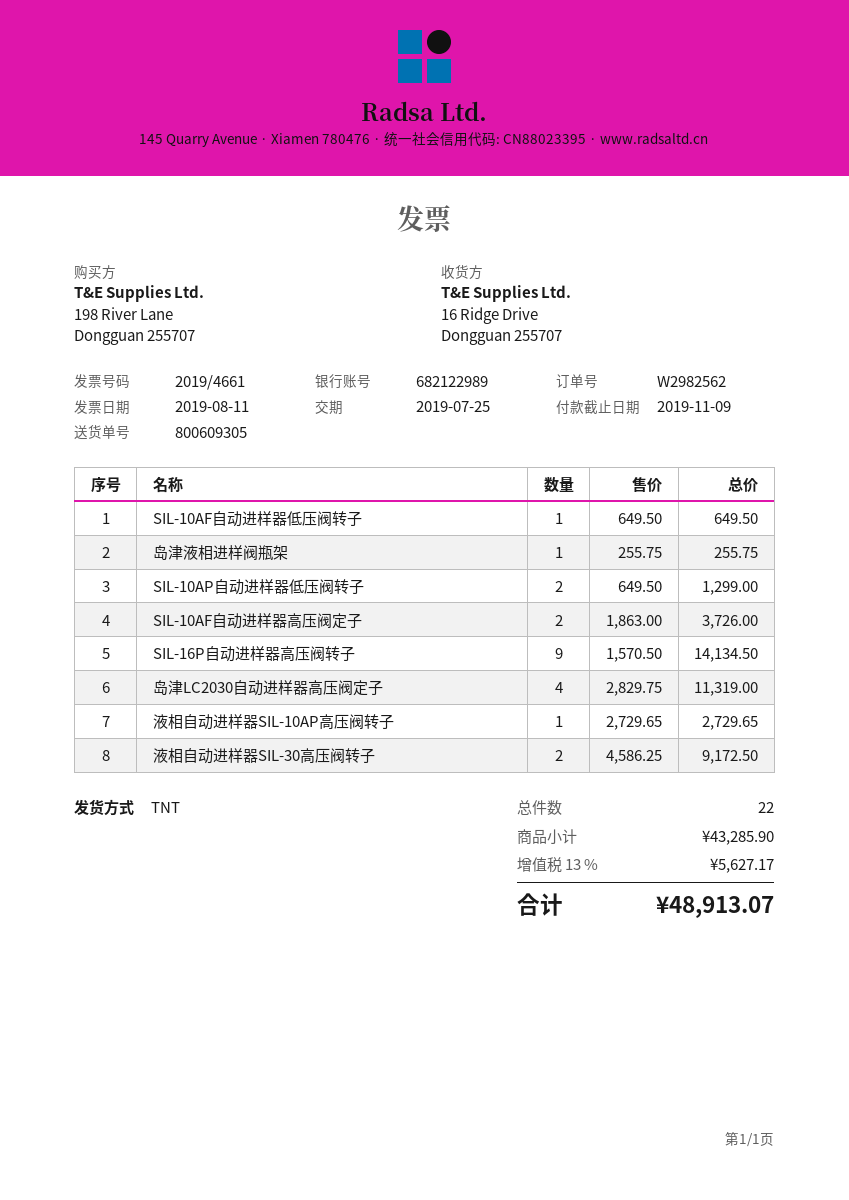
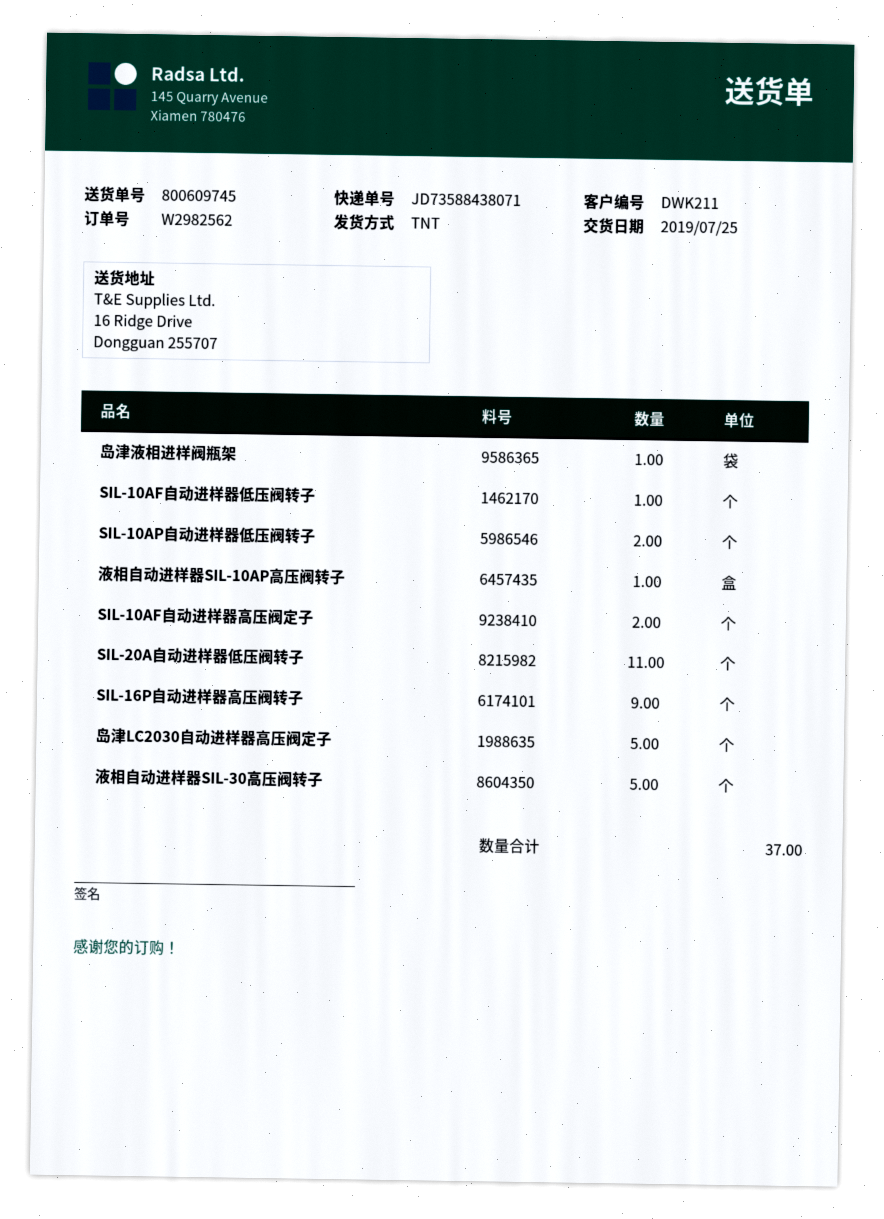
delivery note number: 800609305 -> 800609745
岛津LC2030自动进样器高压阀定子: 4 -> 5
液相自动进样器SIL-30高压阀转子: 2 -> 5
SIL-20A自动进样器低压阀转子: none -> 11
total quantity: 22 -> 37

